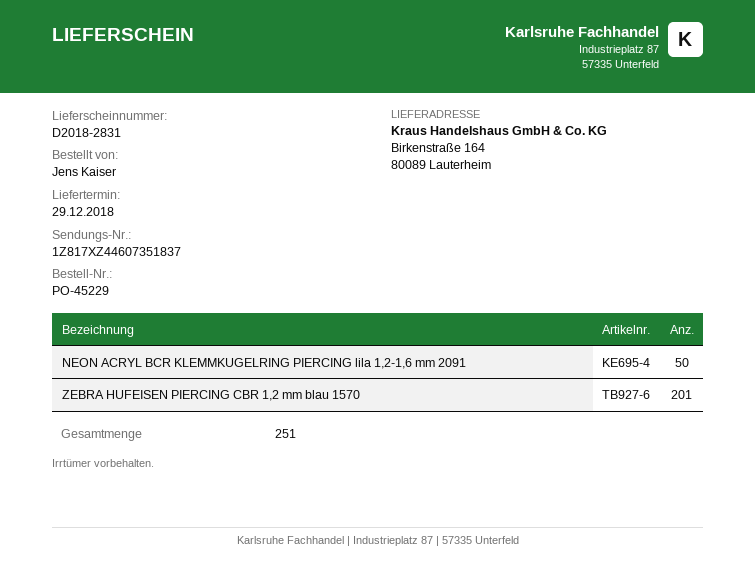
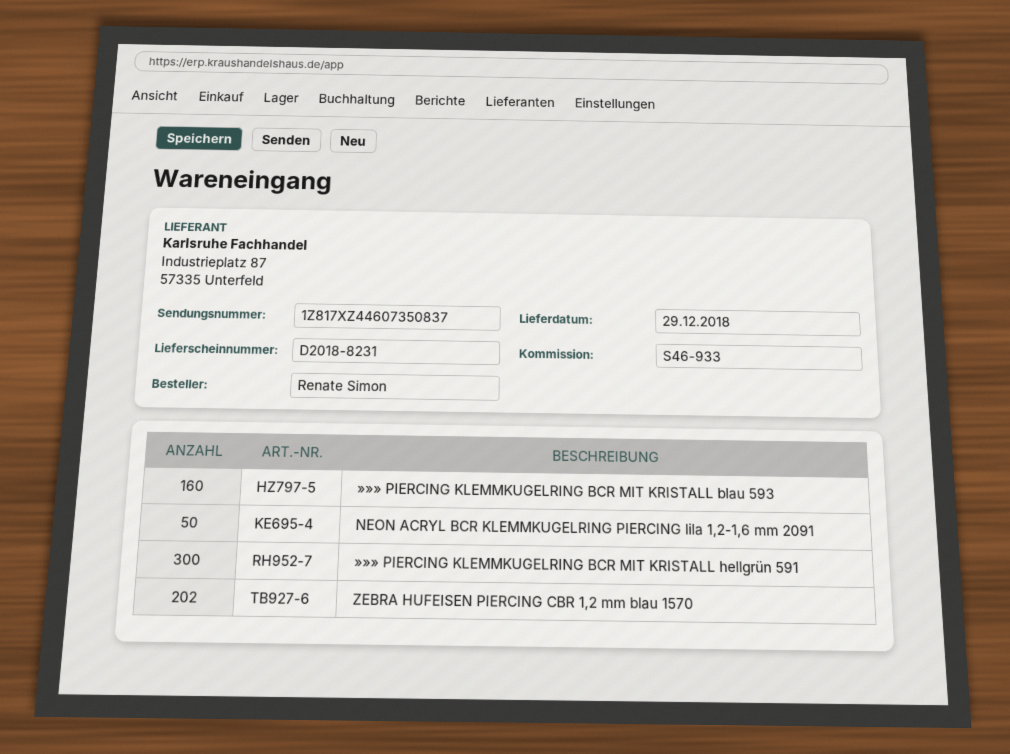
delivery note number: D2018-2831 -> D2018-8231
ordered by: Jens Kaiser -> Renate Simon
tracking number: 1Z817XZ44607351837 -> 1Z817XZ44607350837
ZEBRA HUFEISEN PIERCING CBR 1,2 mm blau 1570: 201 -> 202
»»» PIERCING KLEMMKUGELRING BCR MIT KRISTALL blau 593: none -> 160
»»» PIERCING KLEMMKUGELRING BCR MIT KRISTALL hellgrün 591: none -> 300

